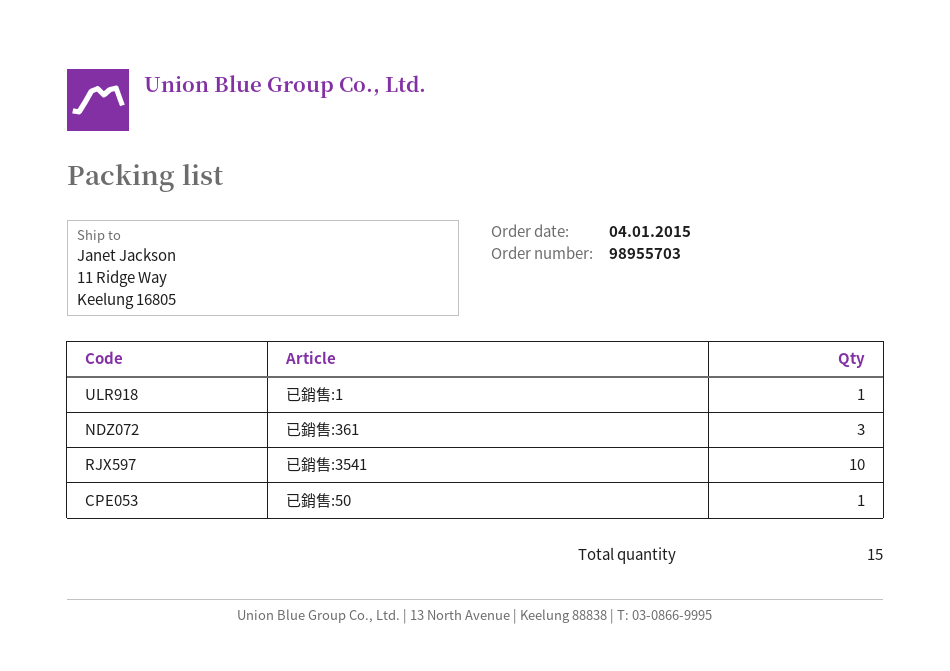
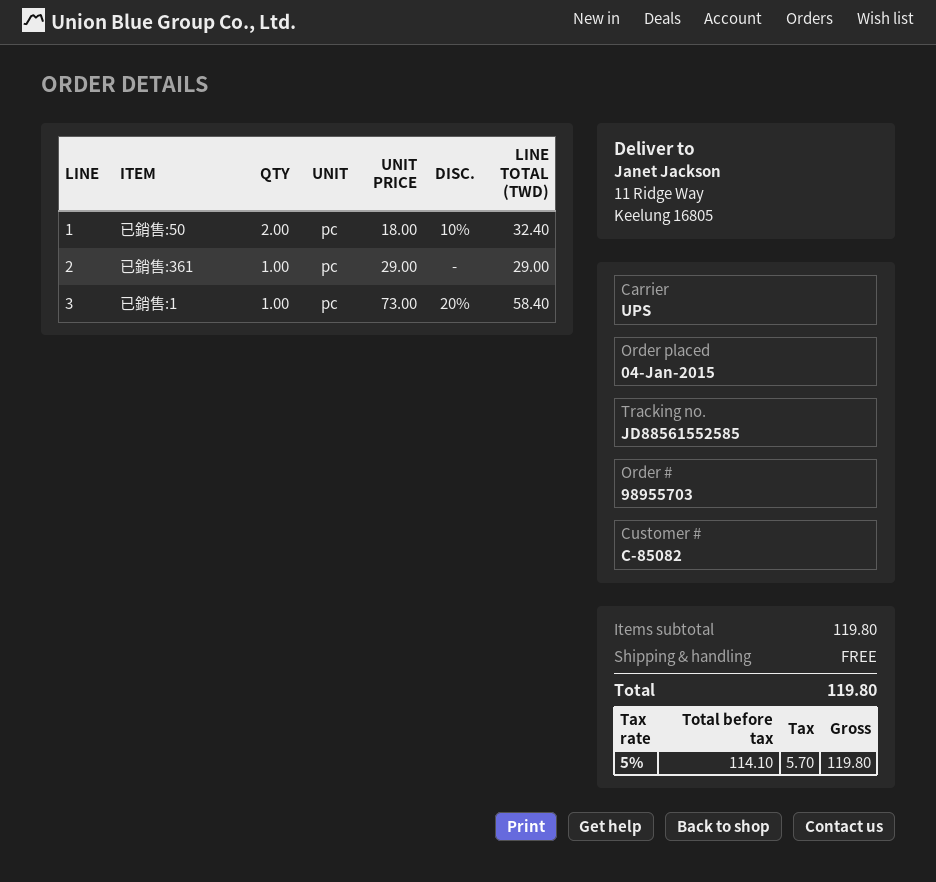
已銷售:361: 3 -> 1
已銷售:3541: 10 -> none
已銷售:50: 1 -> 2

